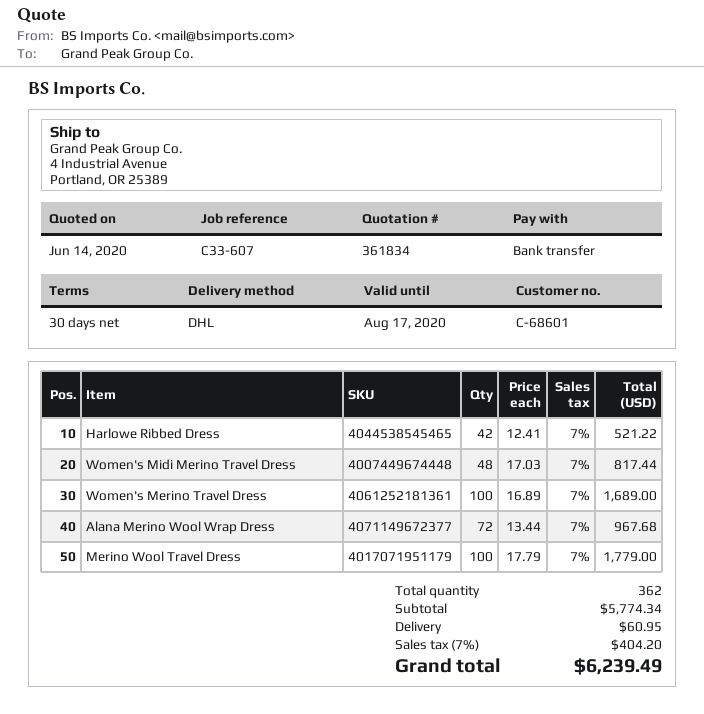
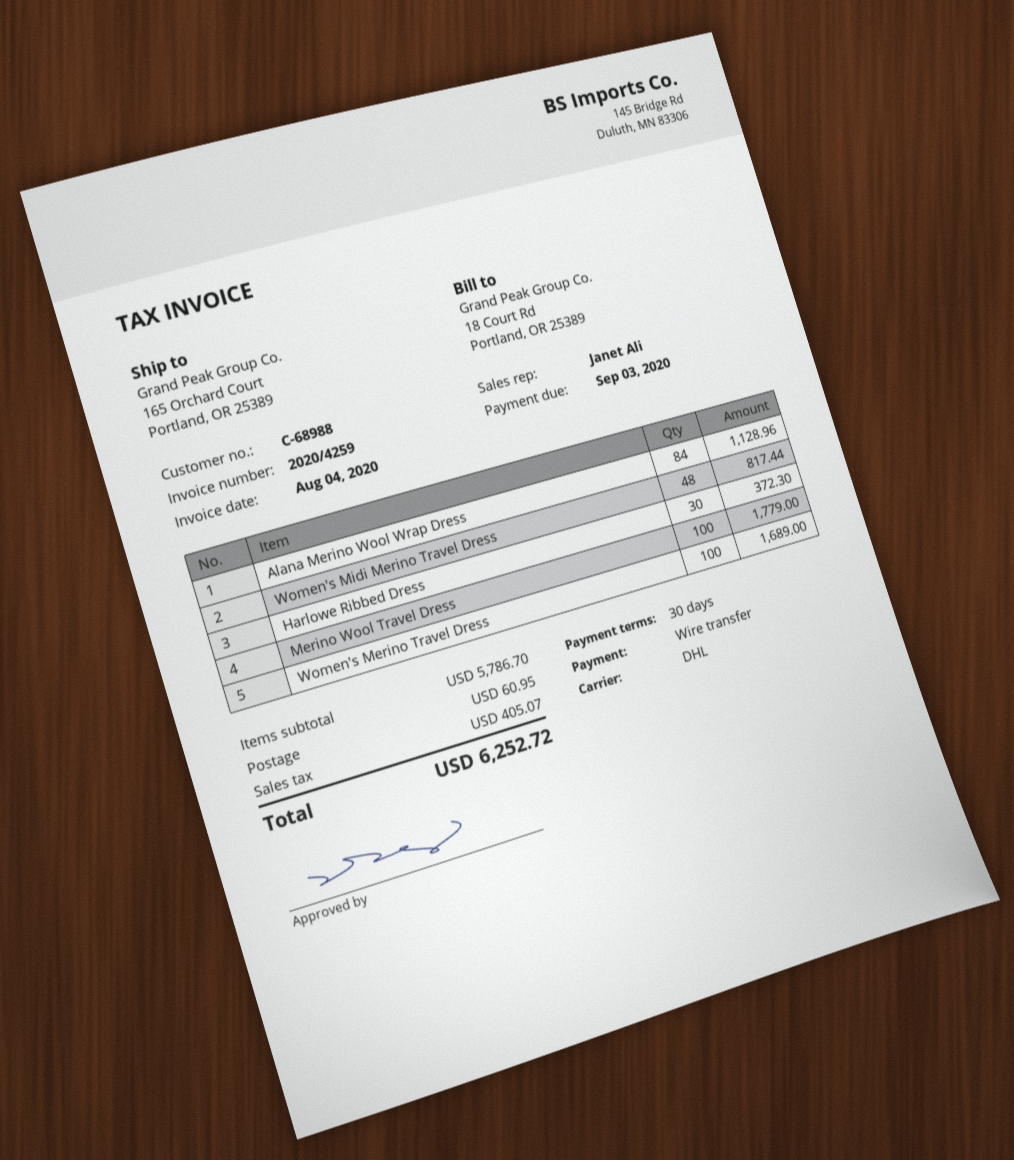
customer number: C-68601 -> C-68988
ship to: 4 Industrial Avenue, Portland, OR 25389 -> 165 Orchard Court, Portland, OR 25389
Harlowe Ribbed Dress: 42 for 521.22 -> 30 for 372.30
Alana Merino Wool Wrap Dress: 72 for 967.68 -> 84 for 1128.96
subtotal: 5774.34 -> 5786.70
tax: 404.20 -> 405.07
total: 6239.49 -> 6252.72

